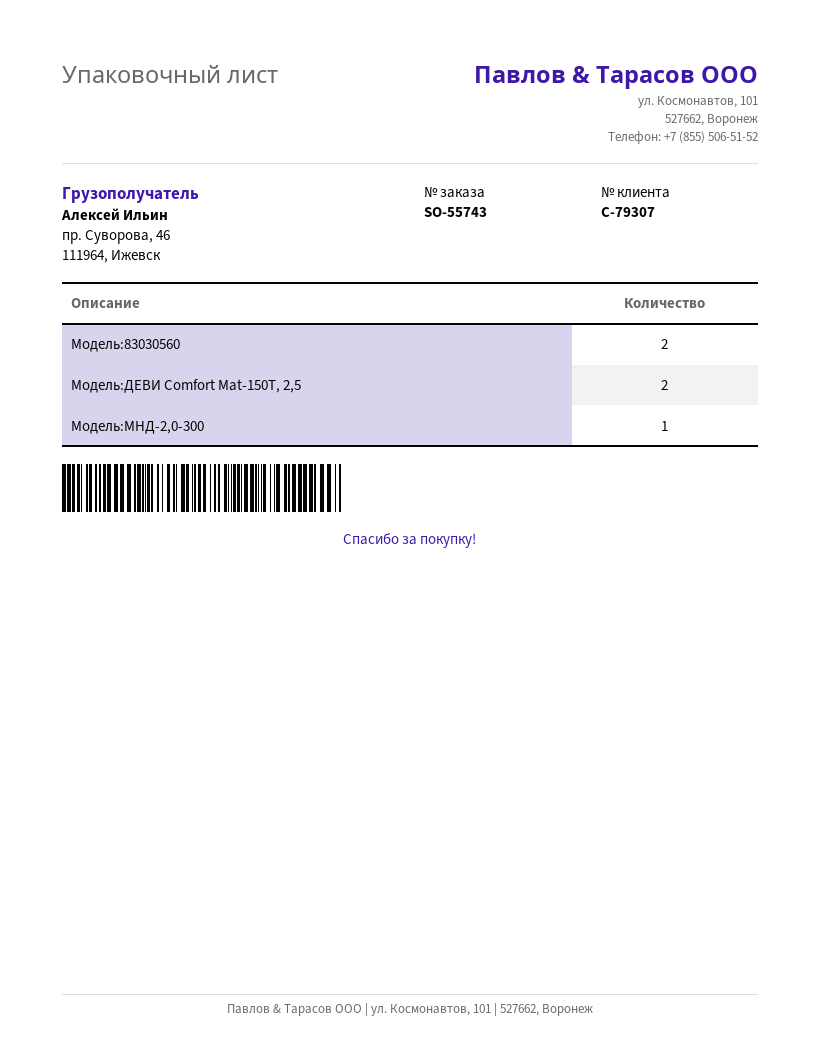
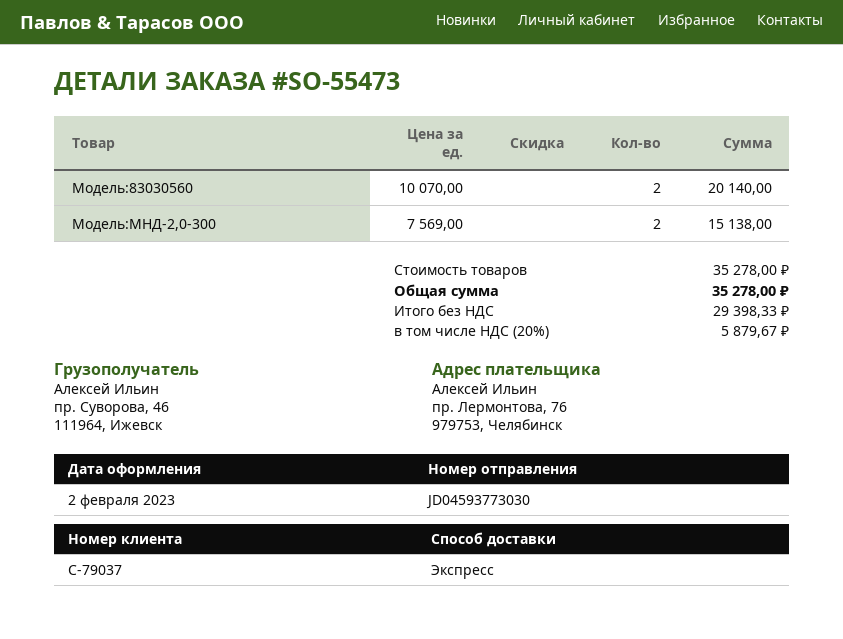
order number: SO-55743 -> SO-55473
customer number: C-79307 -> C-79037
Модель:ДЕВИ Comfort Mat-150T, 2,5: 2 -> none
Модель:МНД-2,0-300: 1 -> 2

